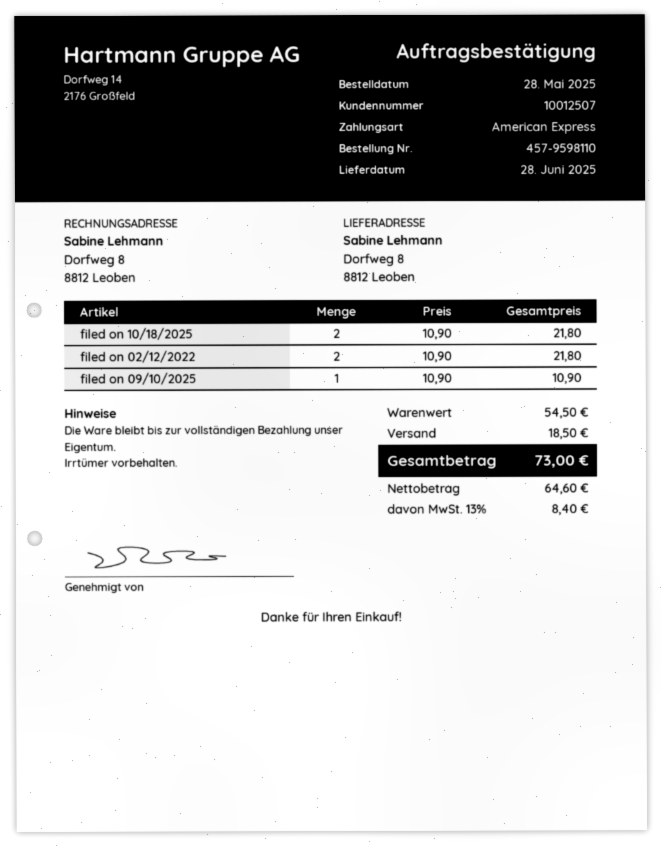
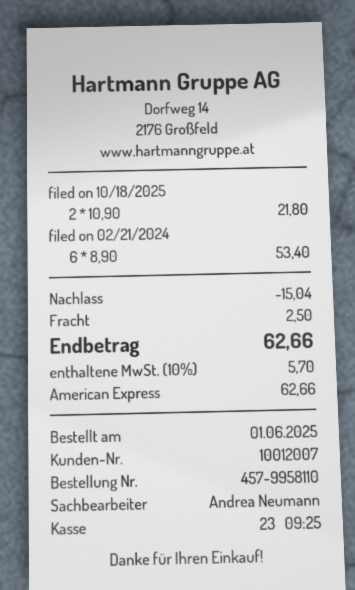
order number: 457-9598110 -> 457-9958110
order date: 2025-05-28 -> 2025-06-01
customer number: 10012507 -> 10012007
filed on 02/12/2022: 2 x 10.90 = 21.80 -> none
filed on 09/10/2025: 1 x 10.90 = 10.90 -> none
filed on 02/21/2024: none -> 6 x 8.90 = 53.40
discount: none -> 15.04
shipping: 18.50 -> 2.50
tax: 13% = 8.40 -> 10% = 5.70
total: 73.00 -> 62.66

